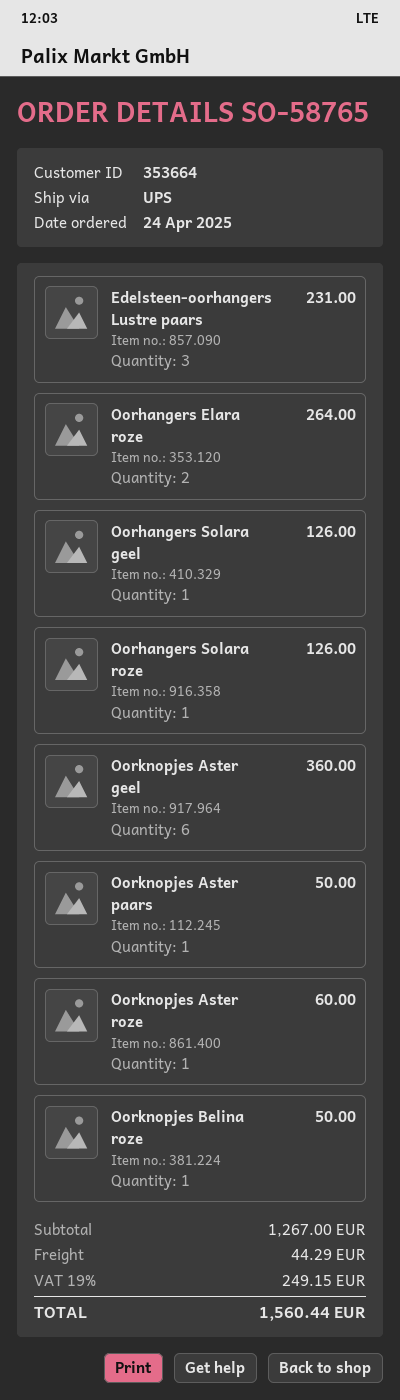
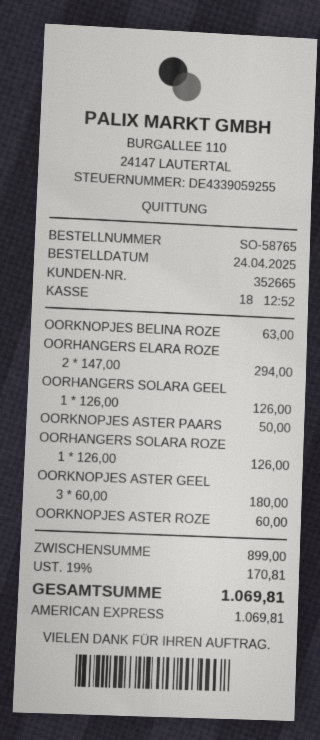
customer number: 353664 -> 352665
Edelsteen-oorhangers Lustre paars: 3 for 231.00 -> none
Oorhangers Elara roze: 2 for 264.00 -> 2 for 294.00
Oorknopjes Aster geel: 6 for 360.00 -> 3 for 180.00
Oorknopjes Belina roze: 1 for 50.00 -> 1 for 63.00
subtotal: 1267.00 -> 899.00
shipping: 44.29 -> none
tax: 19% = 249.15 -> 19% = 170.81
total: 1560.44 -> 1069.81

